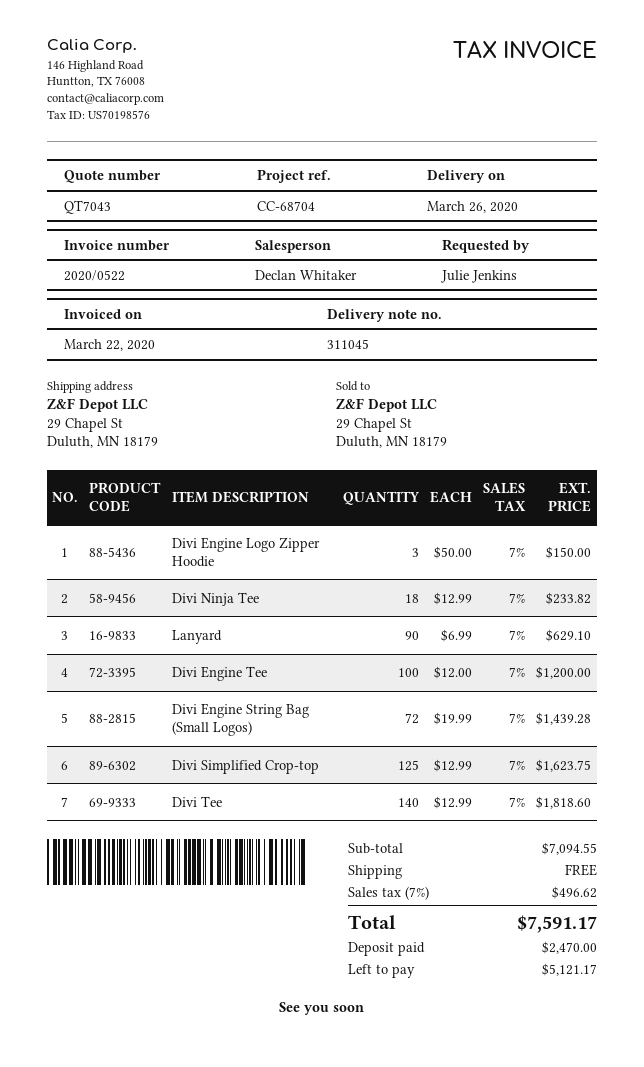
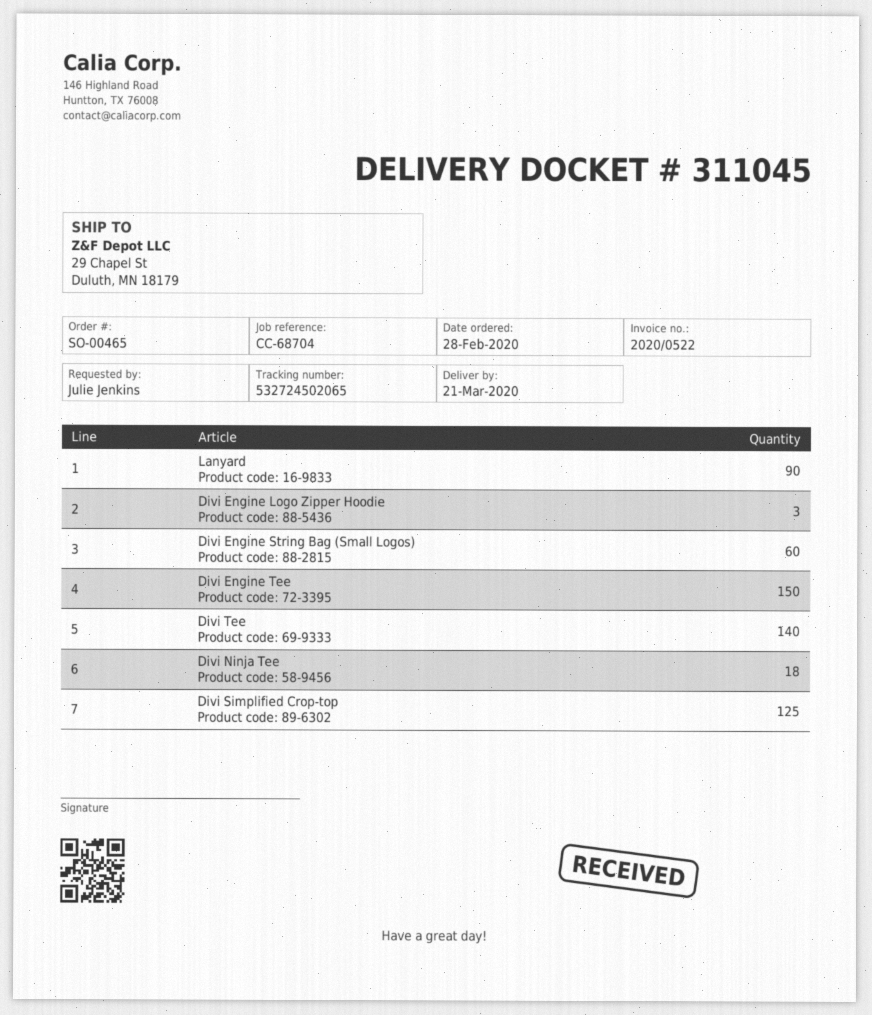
delivery date: 2020-03-26 -> 2020-03-21
Divi Engine Tee: 100 -> 150
Divi Engine String Bag (Small Logos): 72 -> 60

